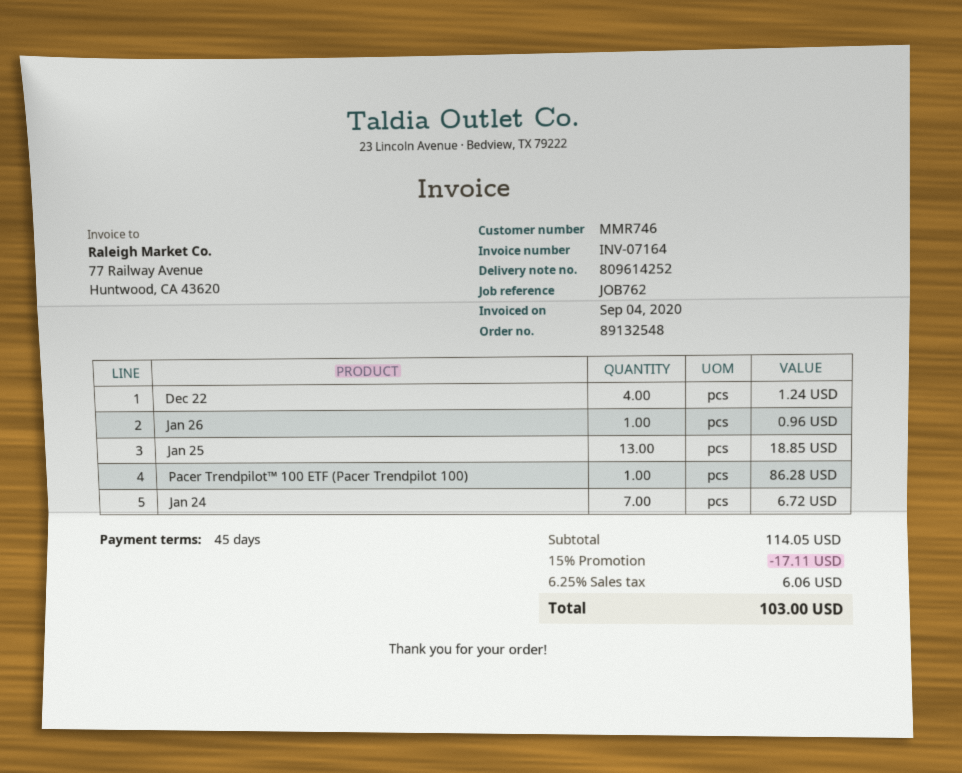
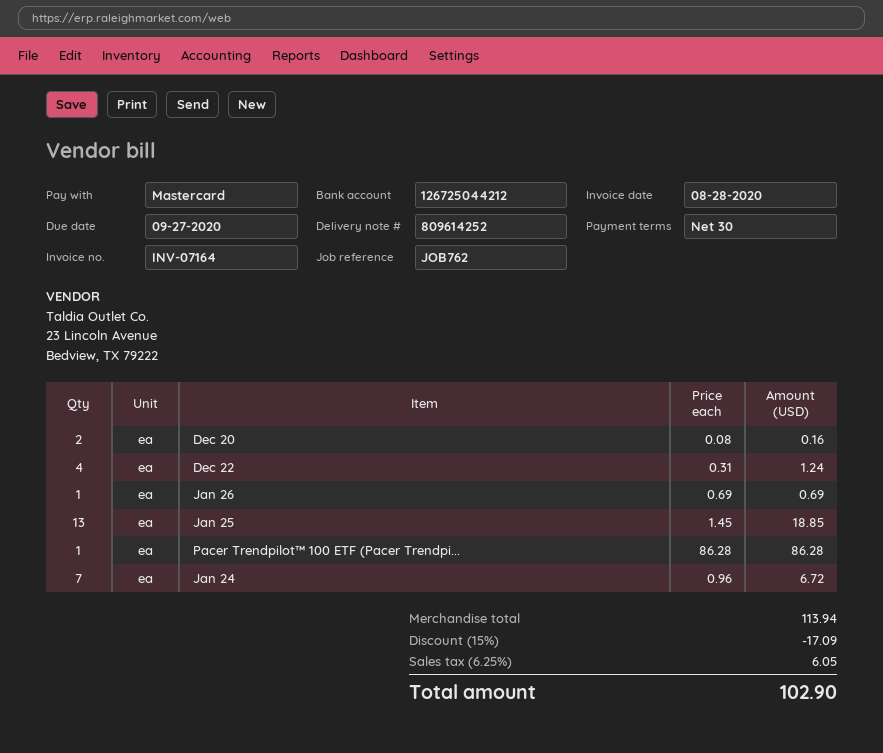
invoice date: 2020-09-04 -> 2020-08-28
payment terms: 45 days -> 30 days
Jan 26: 1 for 0.96 -> 1 for 0.69
Dec 20: none -> 2 for 0.16
subtotal: 114.05 -> 113.94
discount: 15% = 17.11 -> 15% = 17.09
tax: 6.25% = 6.06 -> 6.25% = 6.05
total: 103.00 -> 102.90

